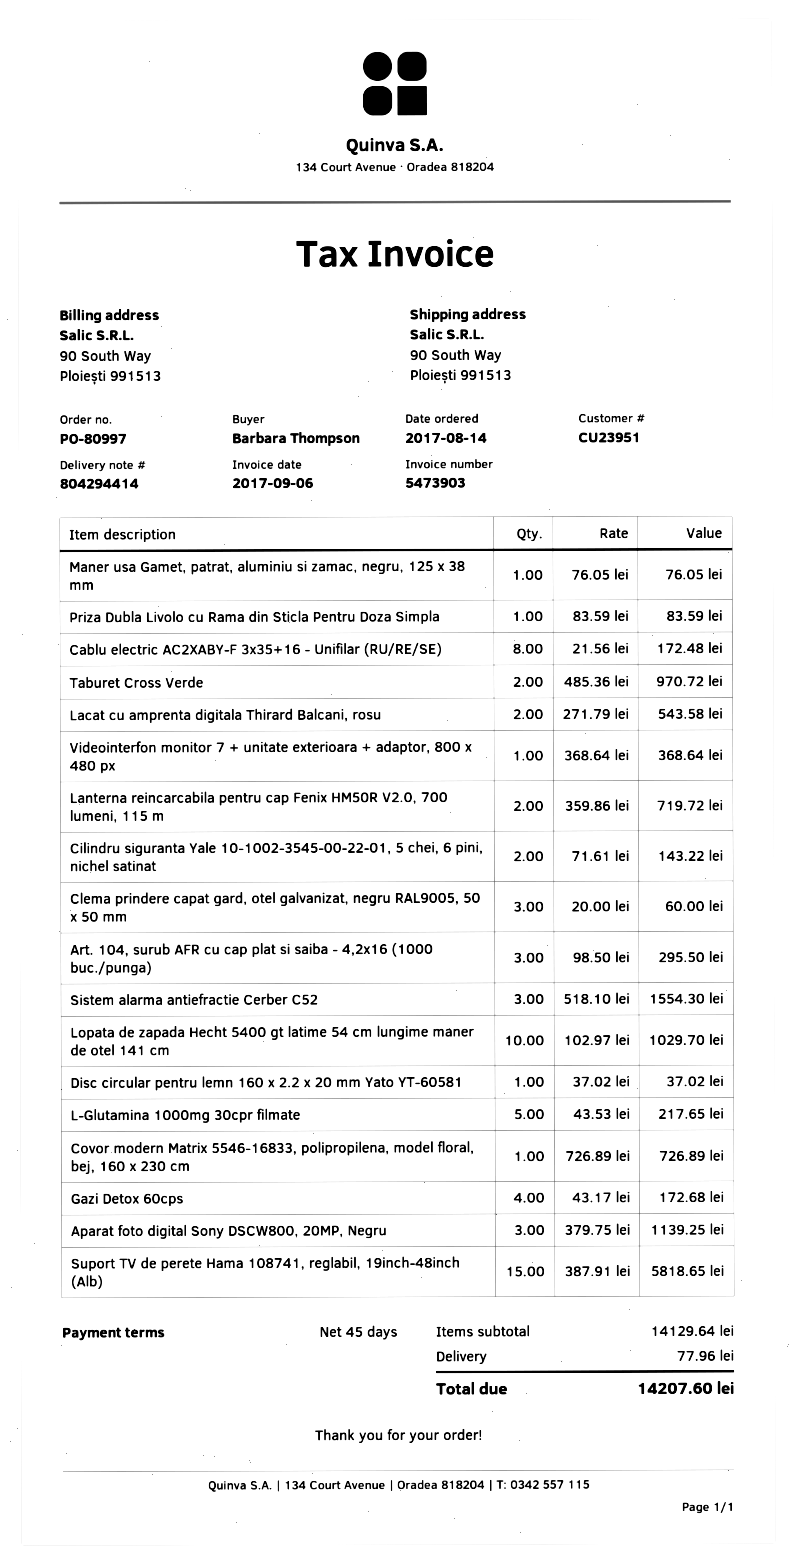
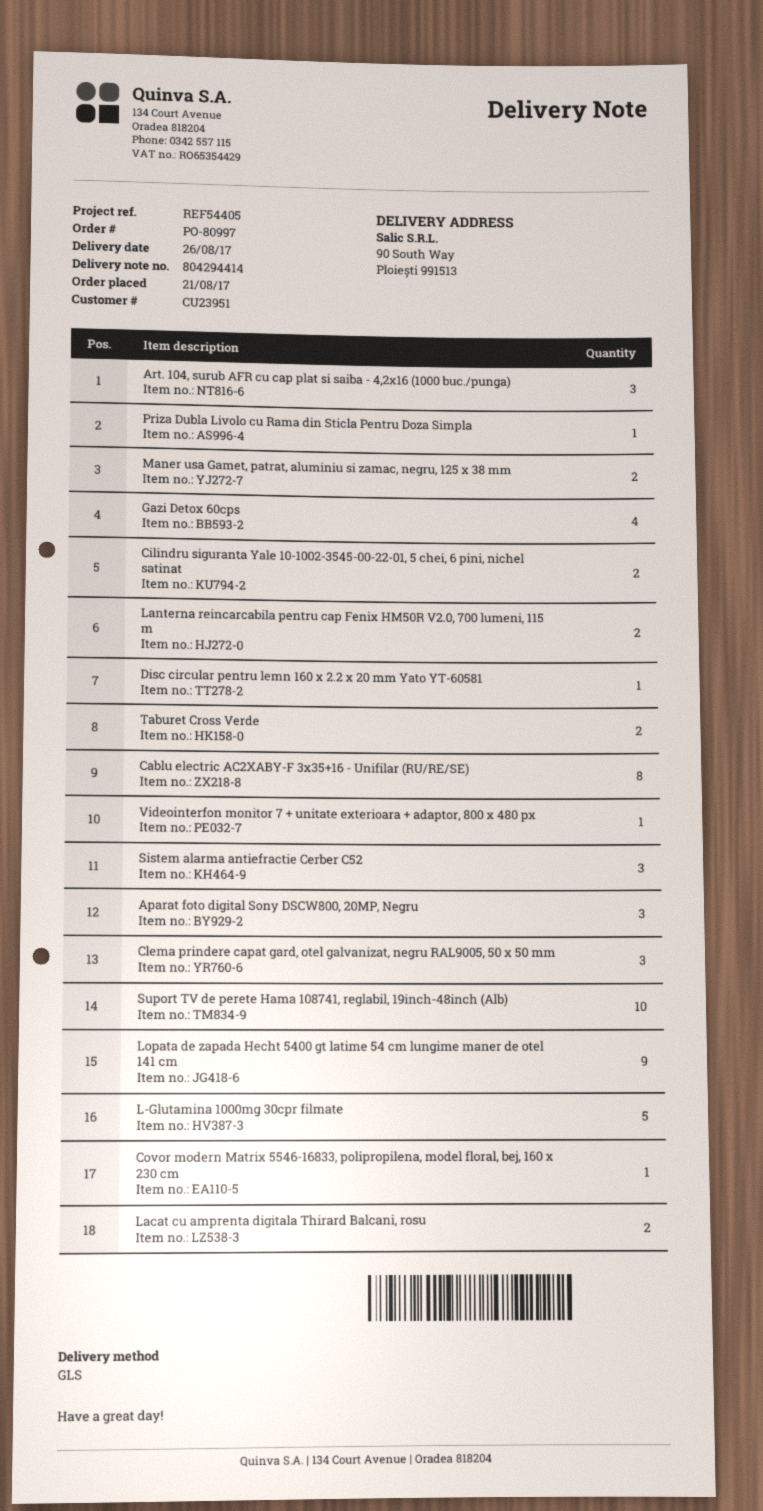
order date: 2017-08-14 -> 2017-08-21
Maner usa Gamet, patrat, aluminiu si zamac, negru, 125 x 38 mm: 1 -> 2
Lopata de zapada Hecht 5400 gt latime 54 cm lungime maner de otel 141 cm: 10 -> 9
Suport TV de perete Hama 108741, reglabil, 19inch-48inch (Alb): 15 -> 10

